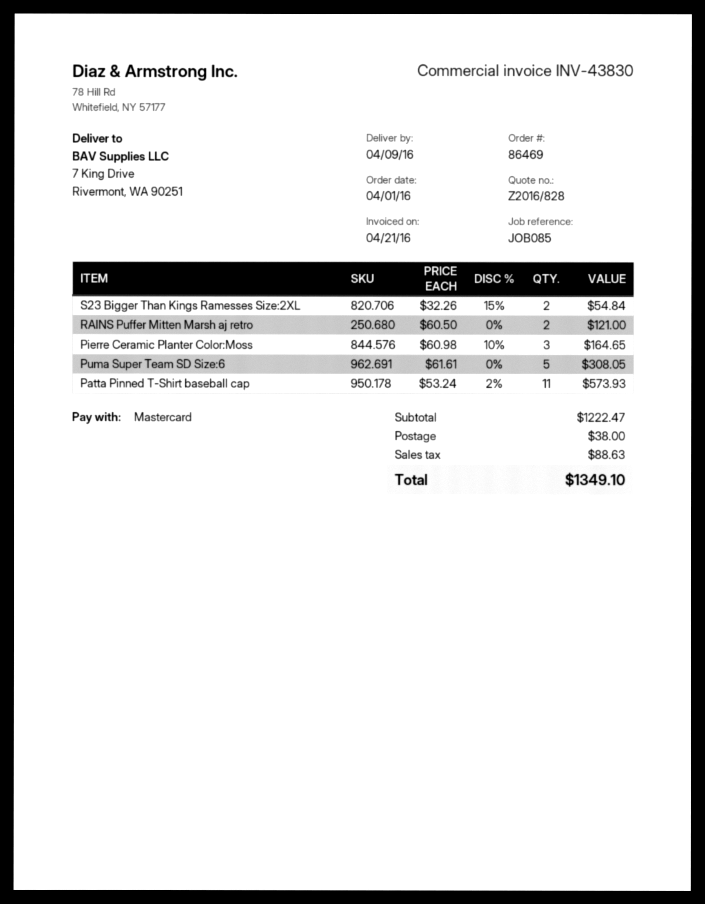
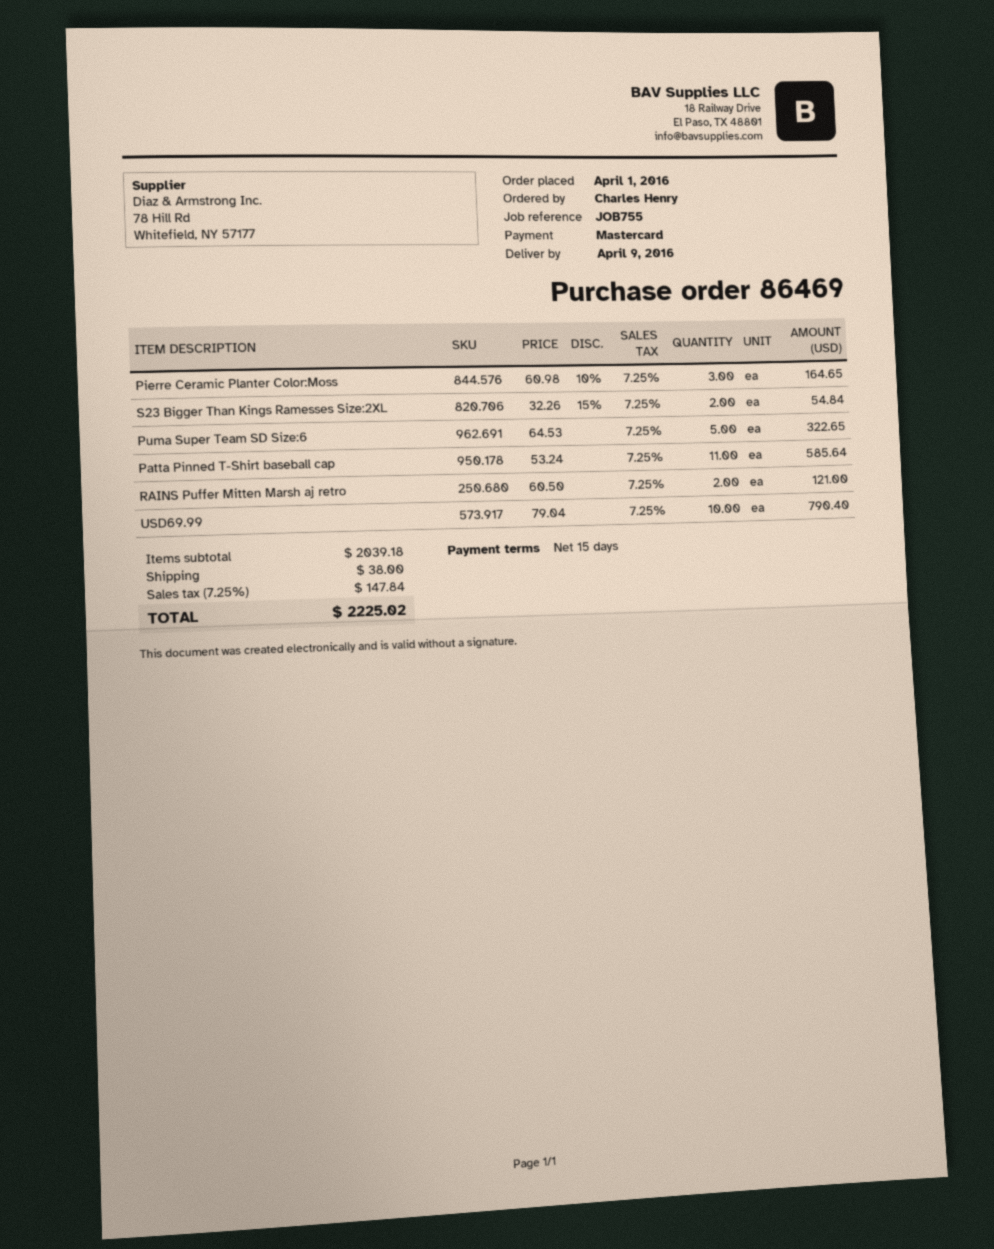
reference: JOB085 -> JOB755
Puma Super Team SD Size:6: 5 x 61.61 = 308.05 -> 5 x 64.53 = 322.65
Patta Pinned T-Shirt baseball cap: 11 x 53.24 - 2% = 573.93 -> 11 x 53.24 = 585.64
USD69.99: none -> 10 x 79.04 = 790.40
subtotal: 1222.47 -> 2039.18
tax: 88.63 -> 147.84
total: 1349.10 -> 2225.02

